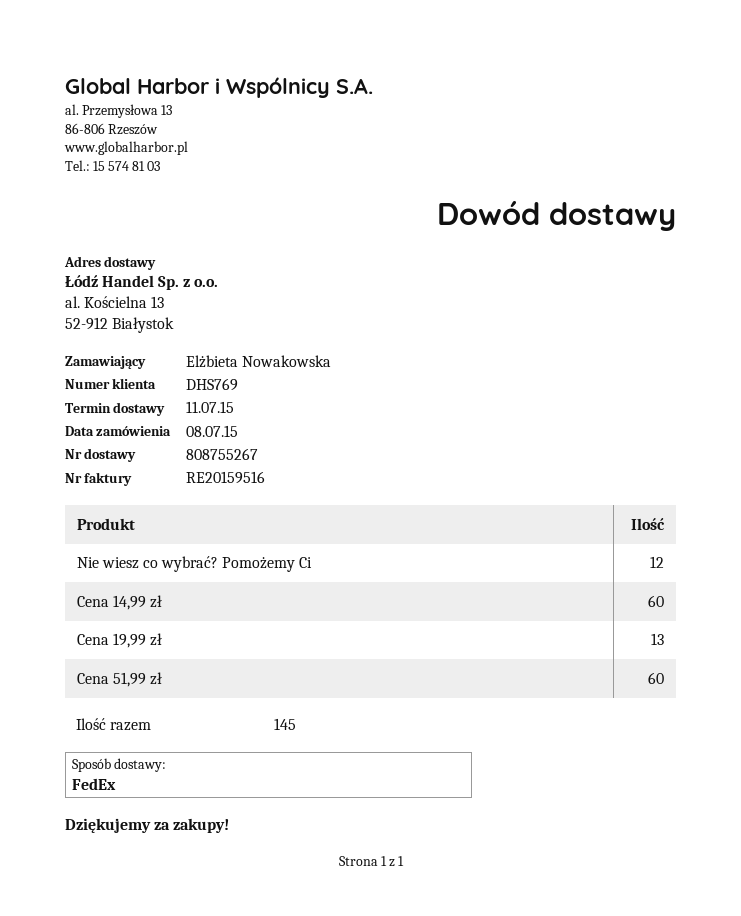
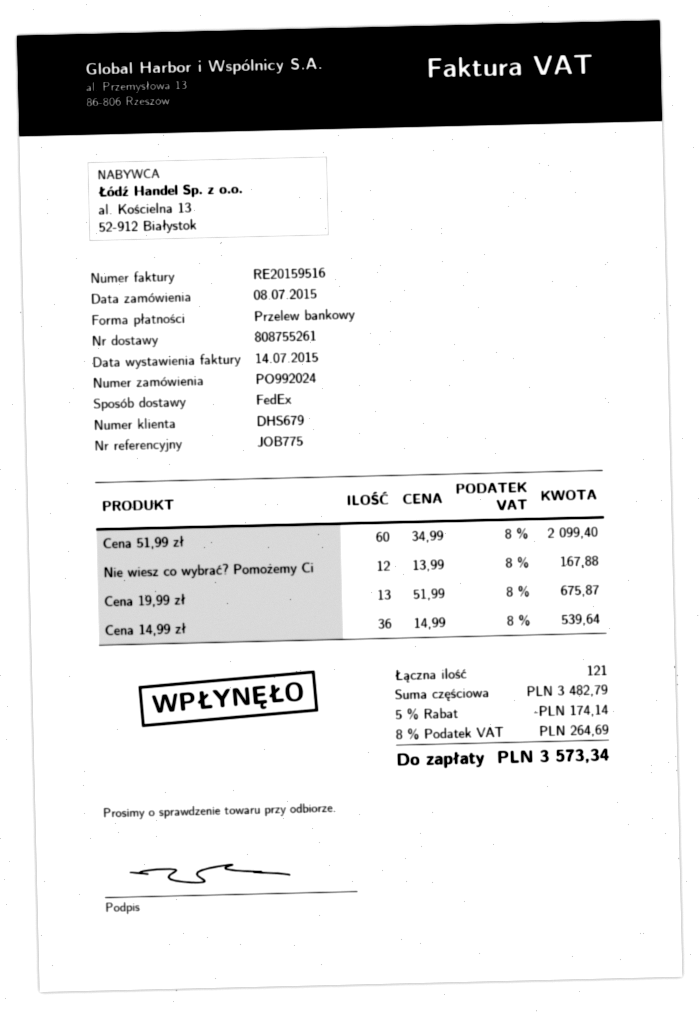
delivery note number: 808755267 -> 808755261
customer number: DHS769 -> DHS679
Cena 14,99 zł: 60 -> 36
total quantity: 145 -> 121

